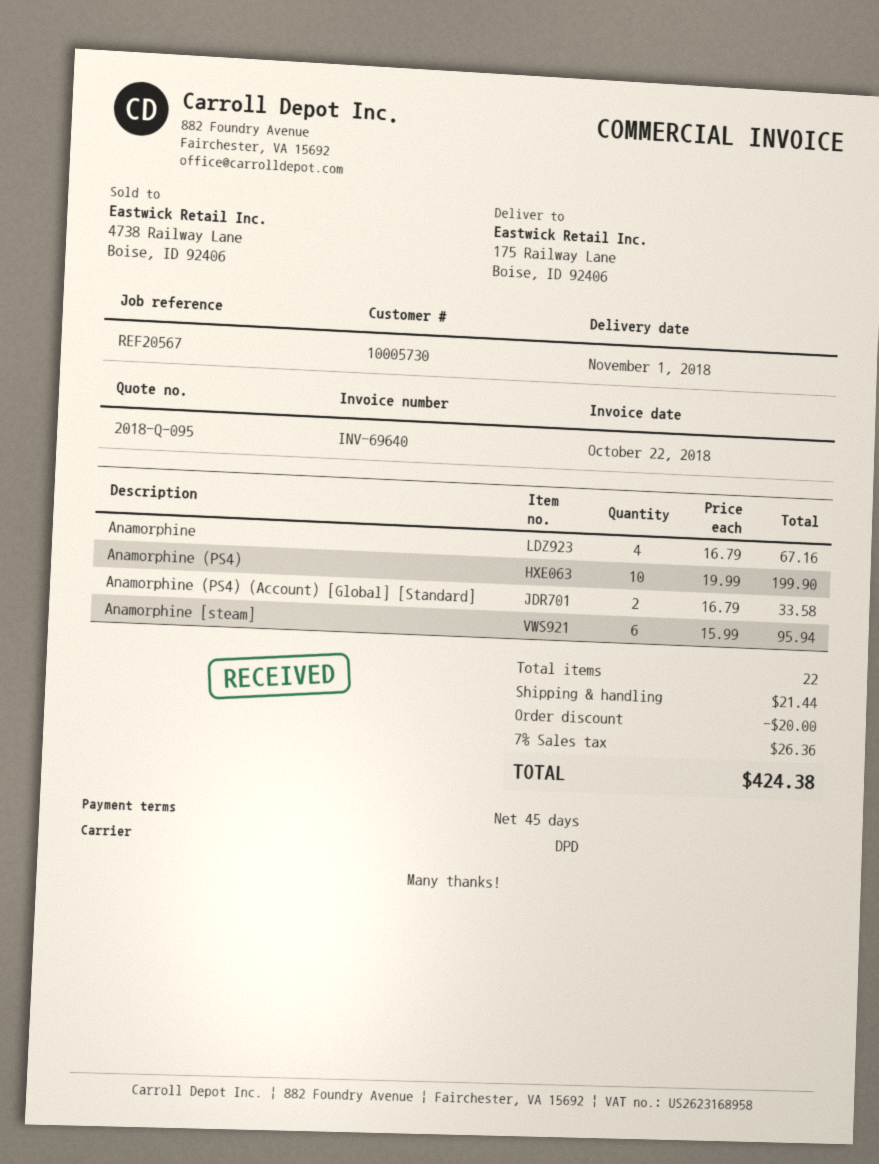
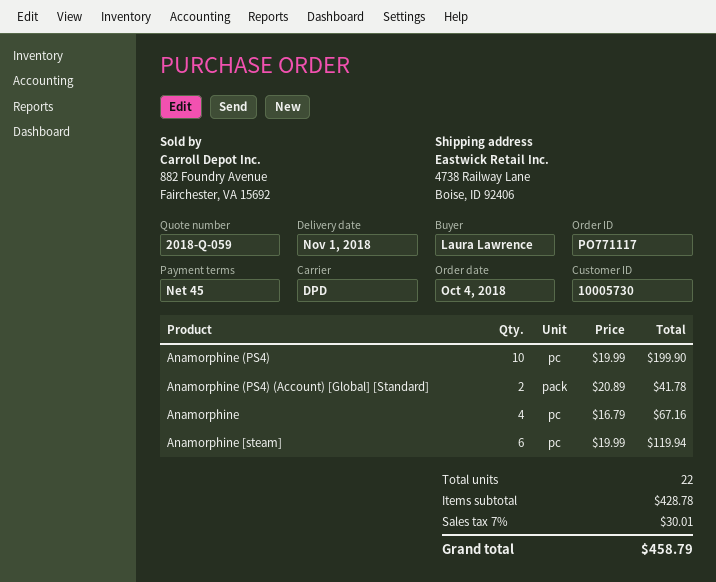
quote number: 2018-Q-095 -> 2018-Q-059
ship to: 175 Railway Lane, Boise, ID 92406 -> 4738 Railway Lane, Boise, ID 92406
Anamorphine (PS4) (Account) [Global] [Standard]: 2 x 16.79 = 33.58 -> 2 x 20.89 = 41.78
Anamorphine [steam]: 6 x 15.99 = 95.94 -> 6 x 19.99 = 119.94
discount: 20.00 -> none
shipping: 21.44 -> none
tax: 7% = 26.36 -> 7% = 30.01
total: 424.38 -> 458.79

